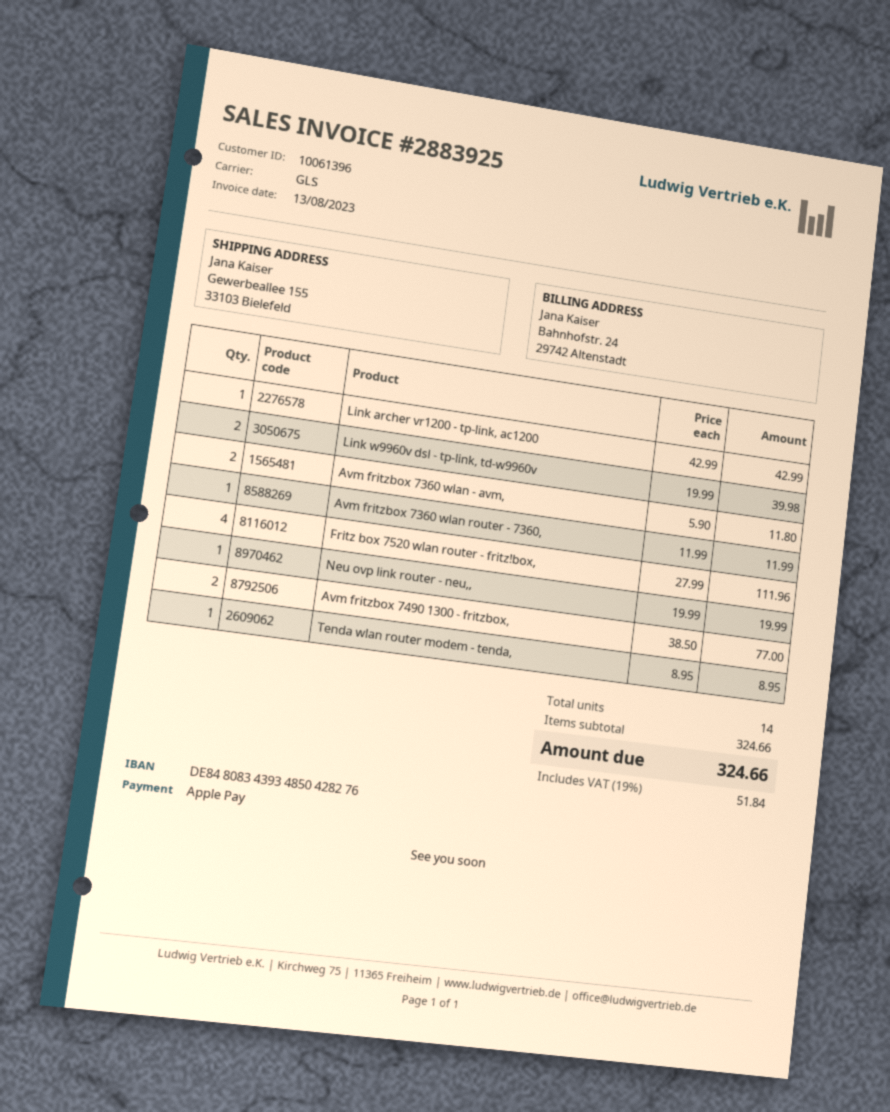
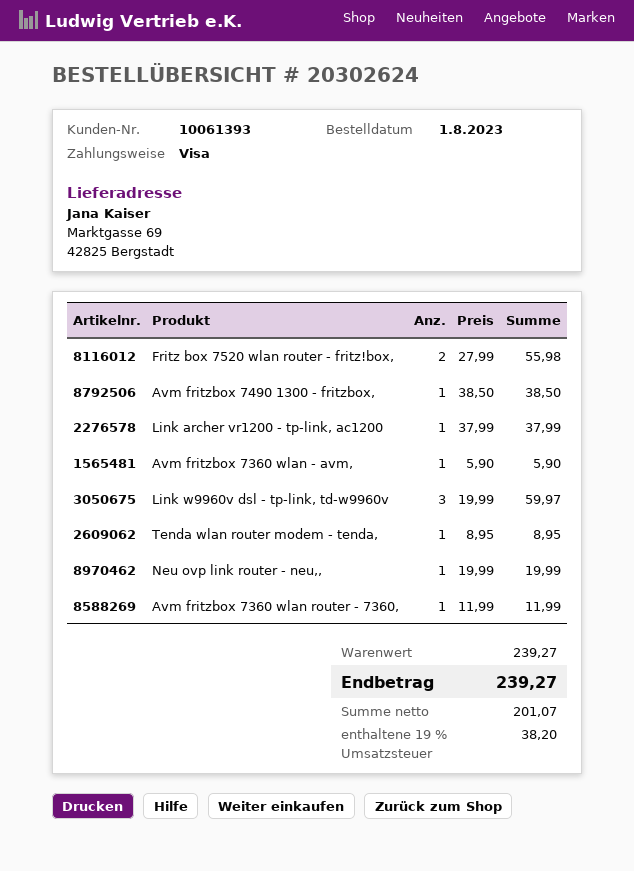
customer number: 10061396 -> 10061393
payment method: Apple Pay -> Visa
ship to: Gewerbeallee 155, 33103 Bielefeld -> Marktgasse 69, 42825 Bergstadt
Link archer vr1200 - tp-link, ac1200: 1 x 42.99 = 42.99 -> 1 x 37.99 = 37.99
Link w9960v dsl - tp-link, td-w9960v: 2 x 19.99 = 39.98 -> 3 x 19.99 = 59.97
Avm fritzbox 7360 wlan - avm,: 2 x 5.90 = 11.80 -> 1 x 5.90 = 5.90
Fritz box 7520 wlan router - fritz!box,: 4 x 27.99 = 111.96 -> 2 x 27.99 = 55.98
Avm fritzbox 7490 1300 - fritzbox,: 2 x 38.50 = 77.00 -> 1 x 38.50 = 38.50
subtotal: 324.66 -> 239.27
tax: 19% = 51.84 -> 19% = 38.20
total: 324.66 -> 239.27

